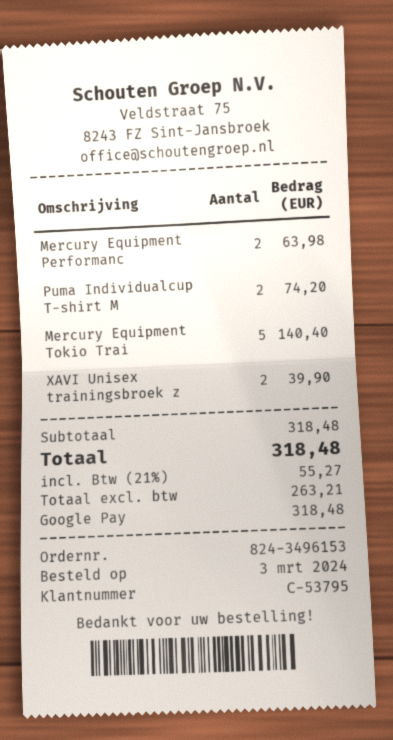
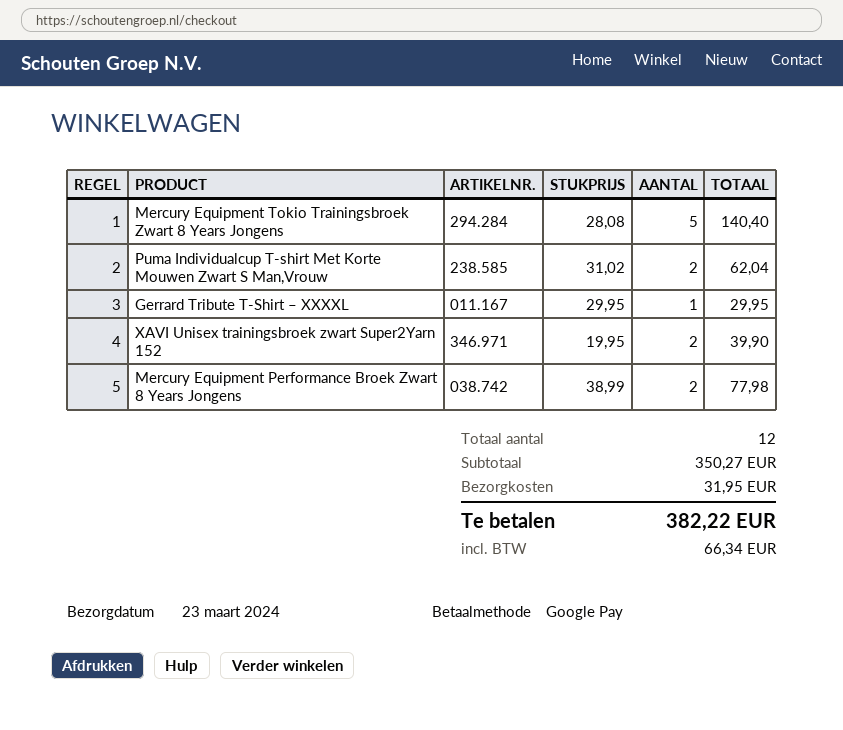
Mercury Equipment Performanc: 2 for 63.98 -> 2 for 77.98
Puma Individualcup T-shirt M: 2 for 74.20 -> 2 for 62.04
Gerrard Tribute T-Shirt – XXXXL: none -> 1 for 29.95
subtotal: 318.48 -> 350.27
shipping: none -> 31.95
tax: 55.27 -> 66.34
total: 318.48 -> 382.22

